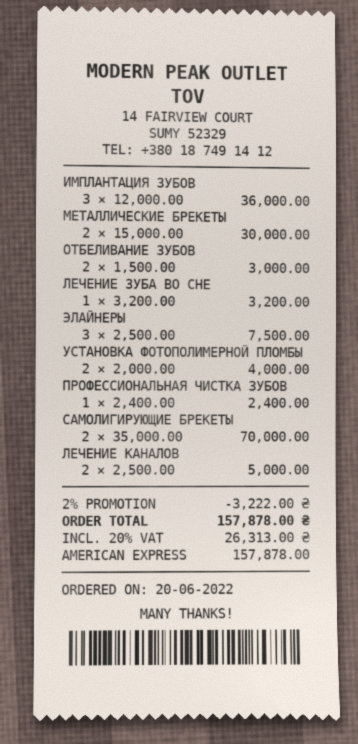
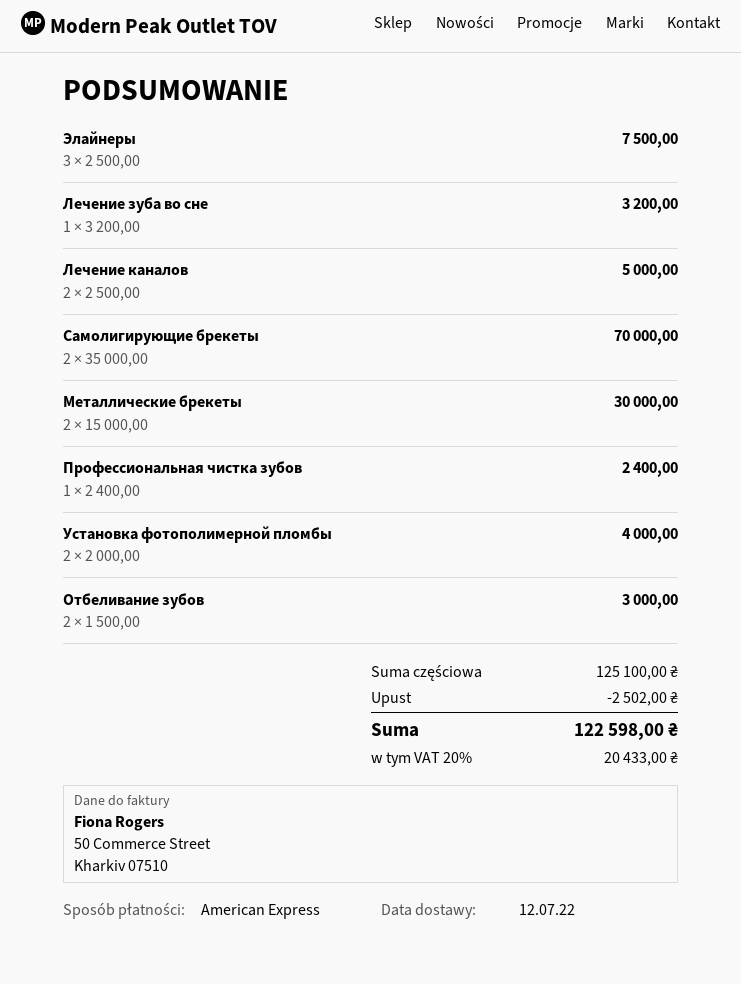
ИМПЛАНТАЦИЯ ЗУБОВ: 3 x 12000.00 = 36000.00 -> none
discount: 3222.00 -> 2502.00
tax: 20% = 26313.00 -> 20% = 20433.00
total: 157878.00 -> 122598.00

